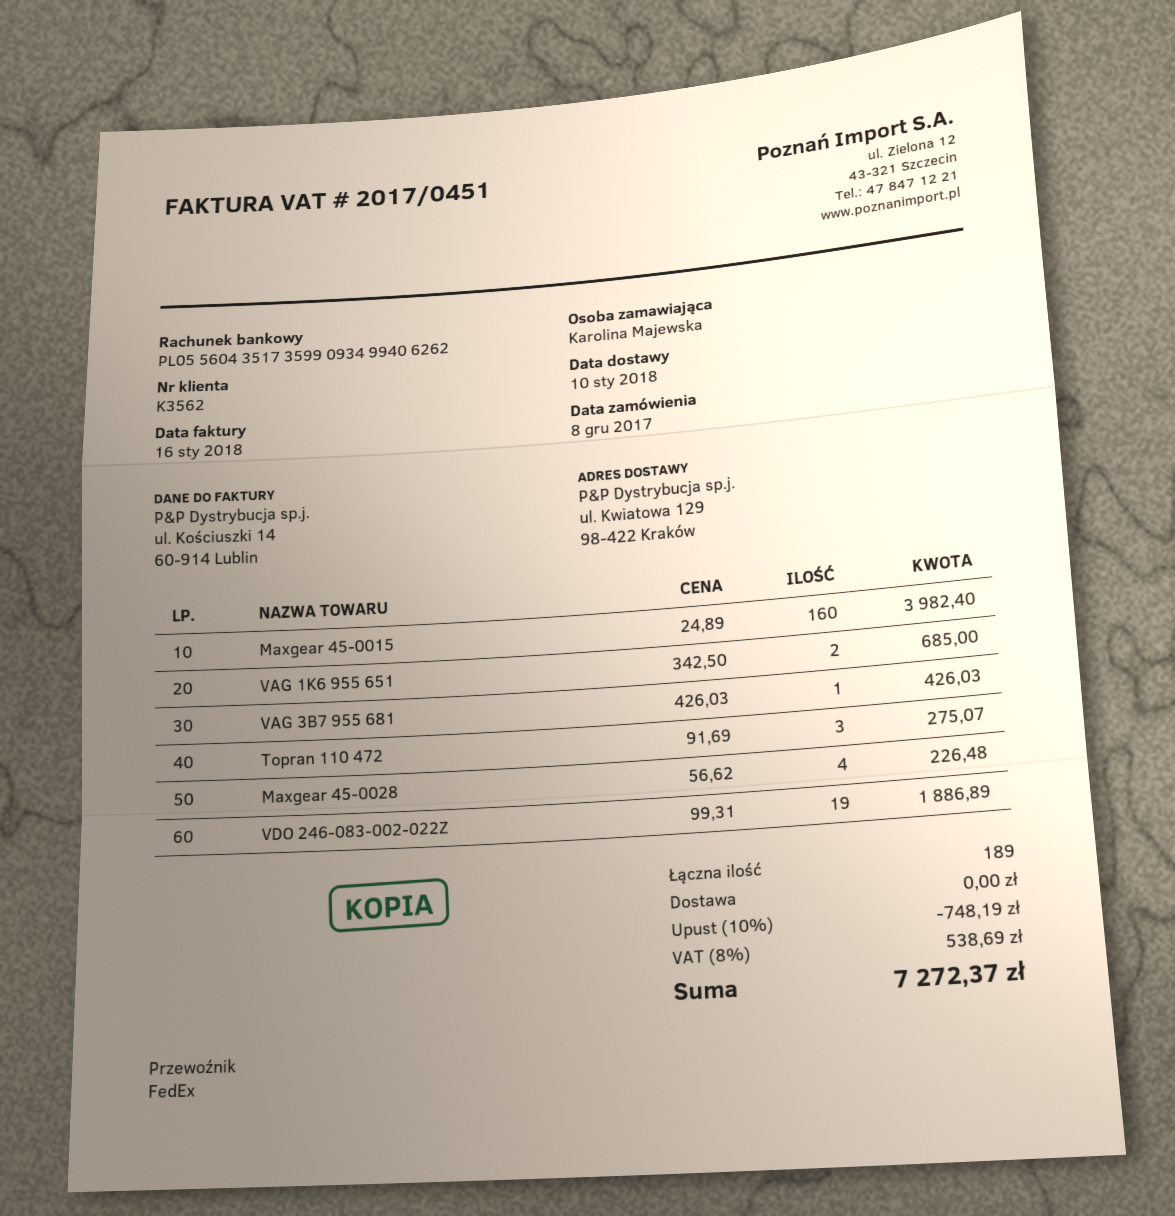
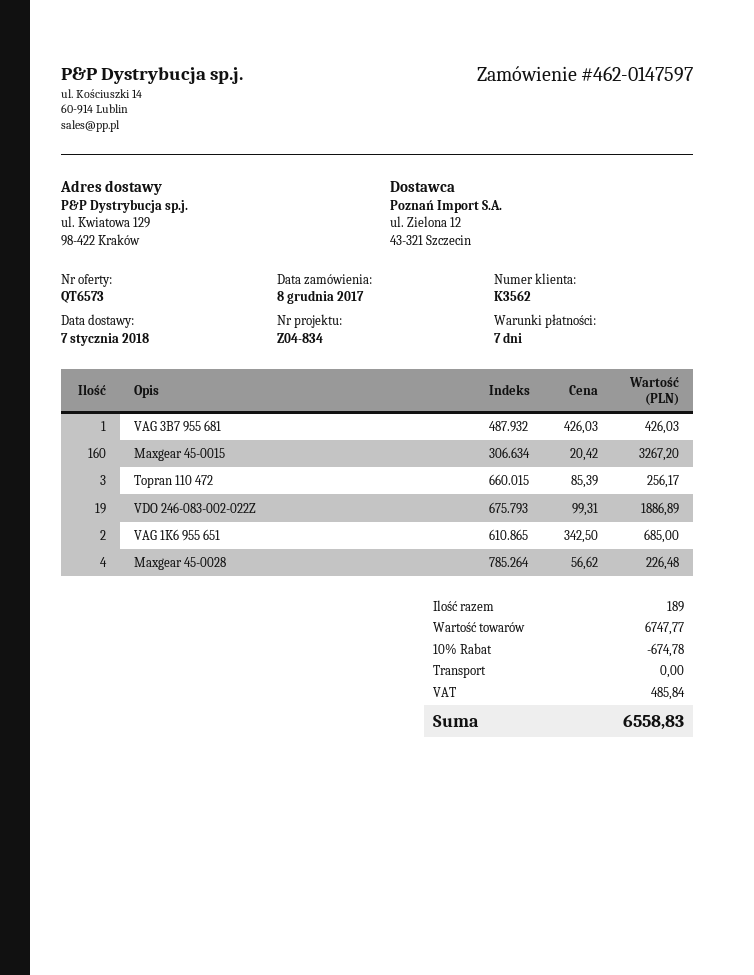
delivery date: 2018-01-10 -> 2018-01-07
Maxgear 45-0015: 160 x 24.89 = 3982.40 -> 160 x 20.42 = 3267.20
Topran 110 472: 3 x 91.69 = 275.07 -> 3 x 85.39 = 256.17
discount: 10% = 748.19 -> 10% = 674.78
tax: 538.69 -> 485.84
total: 7272.37 -> 6558.83

